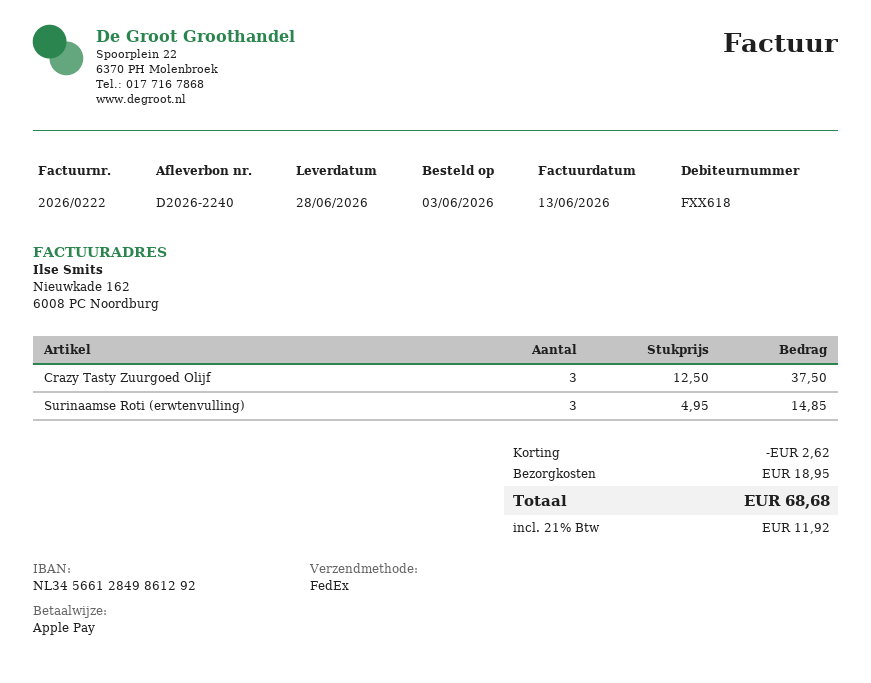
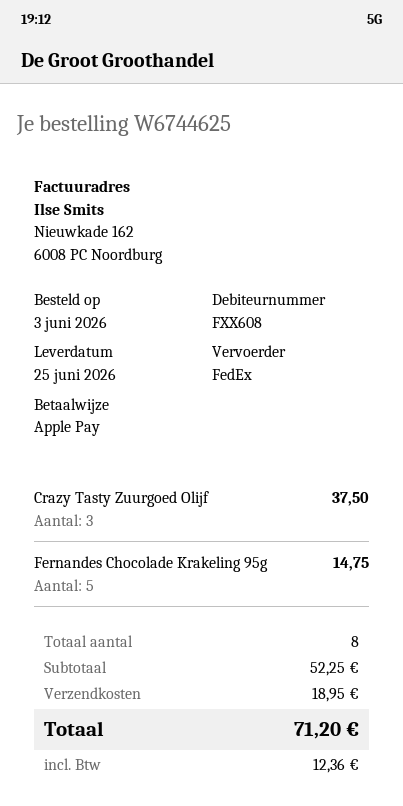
delivery date: 2026-06-28 -> 2026-06-25
customer number: FXX618 -> FXX608
Surinaamse Roti (erwtenvulling): 3 for 14.85 -> none
Fernandes Chocolade Krakeling 95g: none -> 5 for 14.75
discount: 2.62 -> none
tax: 11.92 -> 12.36
total: 68.68 -> 71.20

